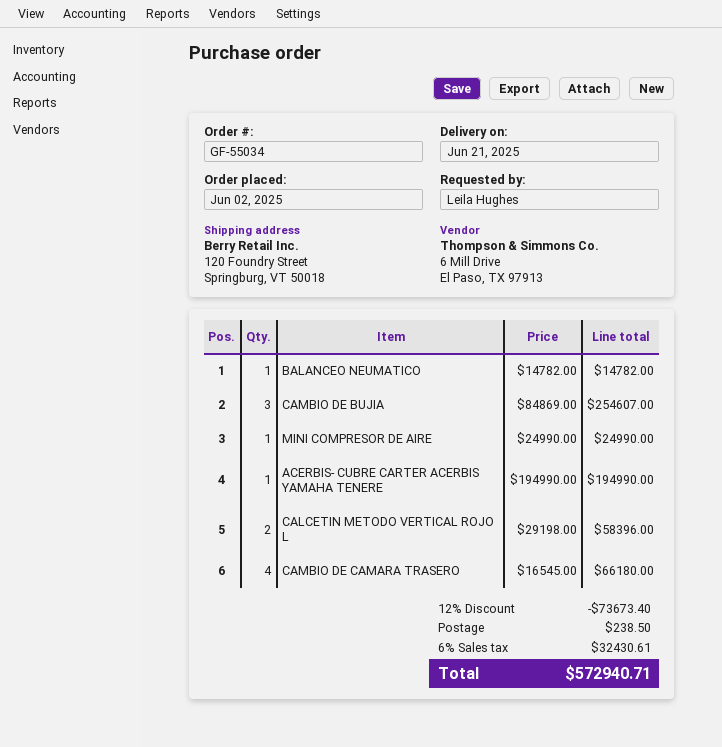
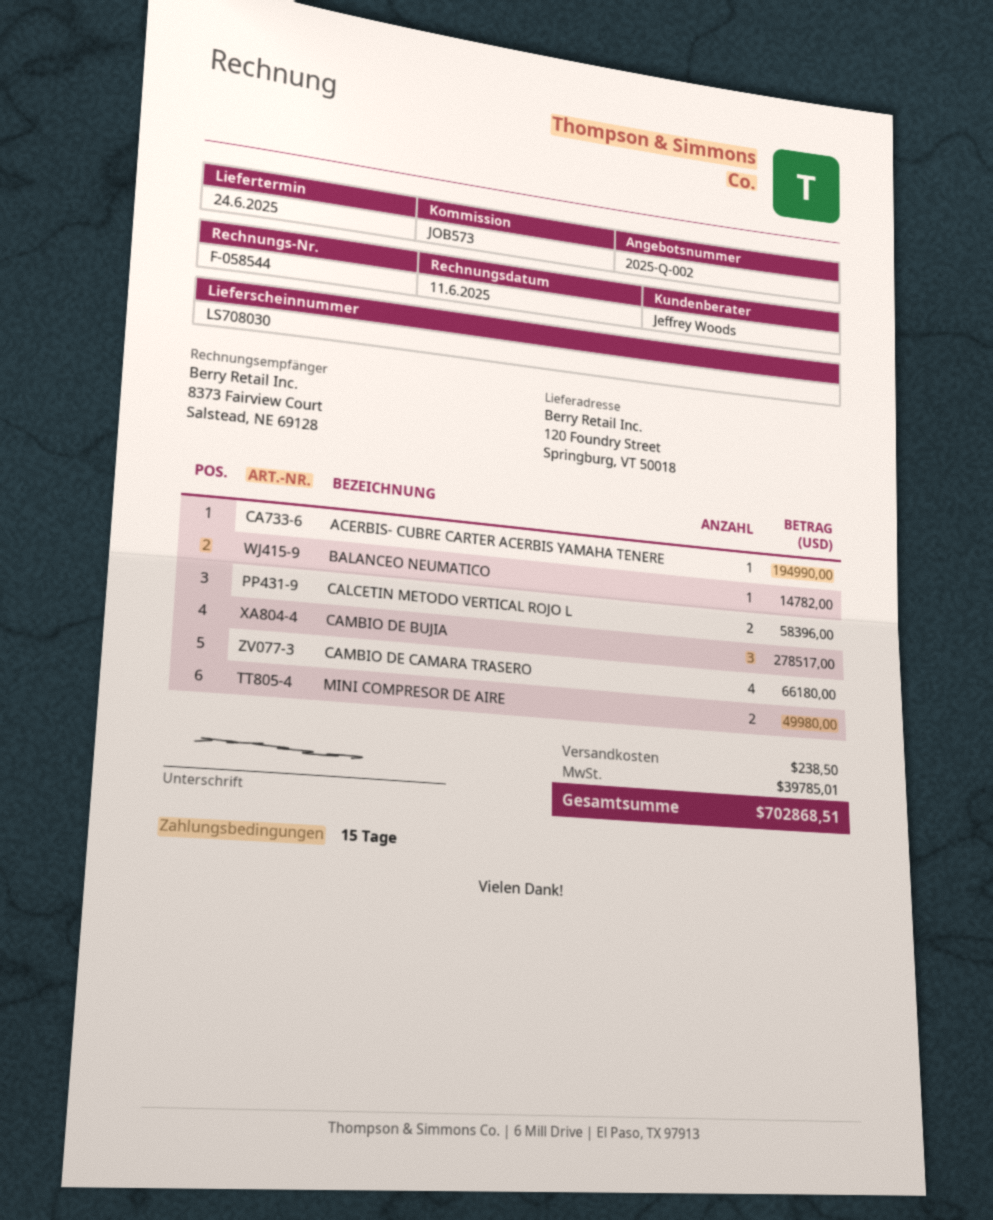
delivery date: 2025-06-21 -> 2025-06-24
CAMBIO DE BUJIA: 3 for 254607.00 -> 3 for 278517.00
MINI COMPRESOR DE AIRE: 1 for 24990.00 -> 2 for 49980.00
discount: 12% = 73673.40 -> none
tax: 32430.61 -> 39785.01
total: 572940.71 -> 702868.51

